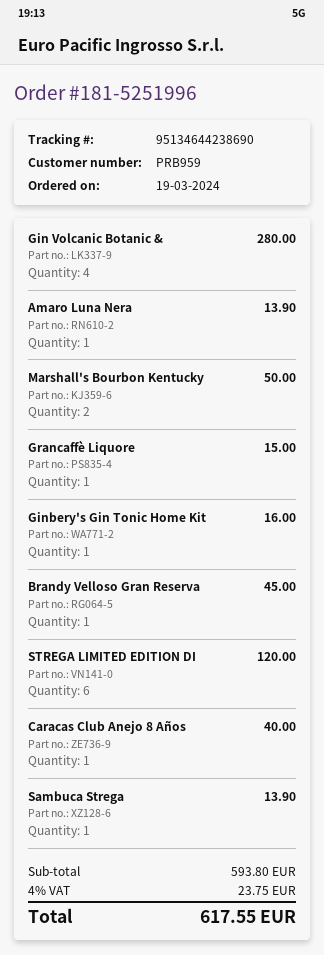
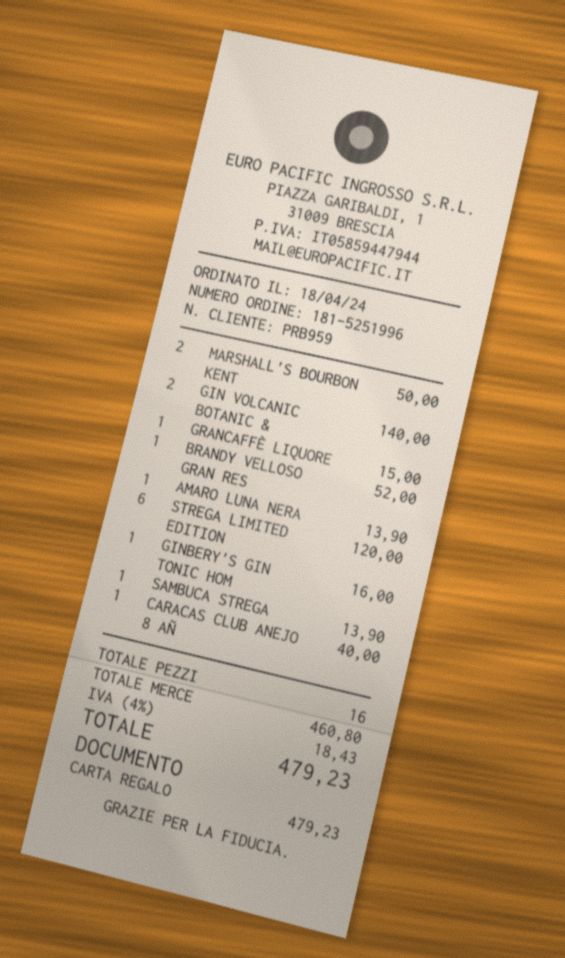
order date: 2024-03-19 -> 2024-04-18
Gin Volcanic Botanic &: 4 for 280.00 -> 2 for 140.00
Brandy Velloso Gran Reserva: 1 for 45.00 -> 1 for 52.00
subtotal: 593.80 -> 460.80
tax: 4% = 23.75 -> 4% = 18.43
total: 617.55 -> 479.23

